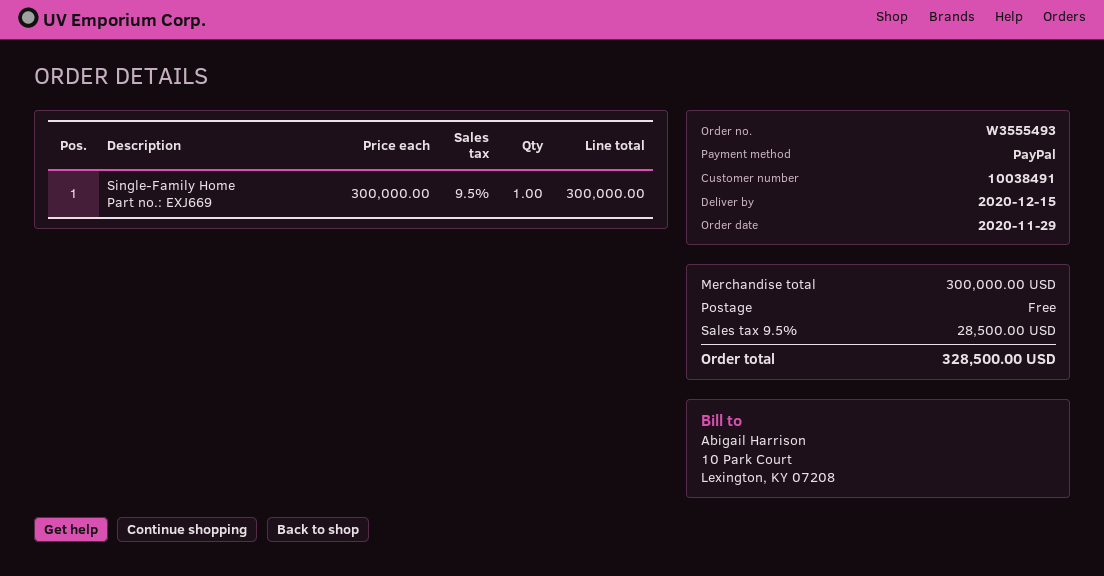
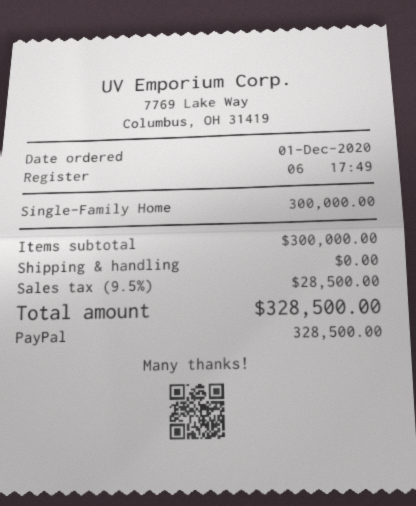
order date: 2020-11-29 -> 2020-12-01

